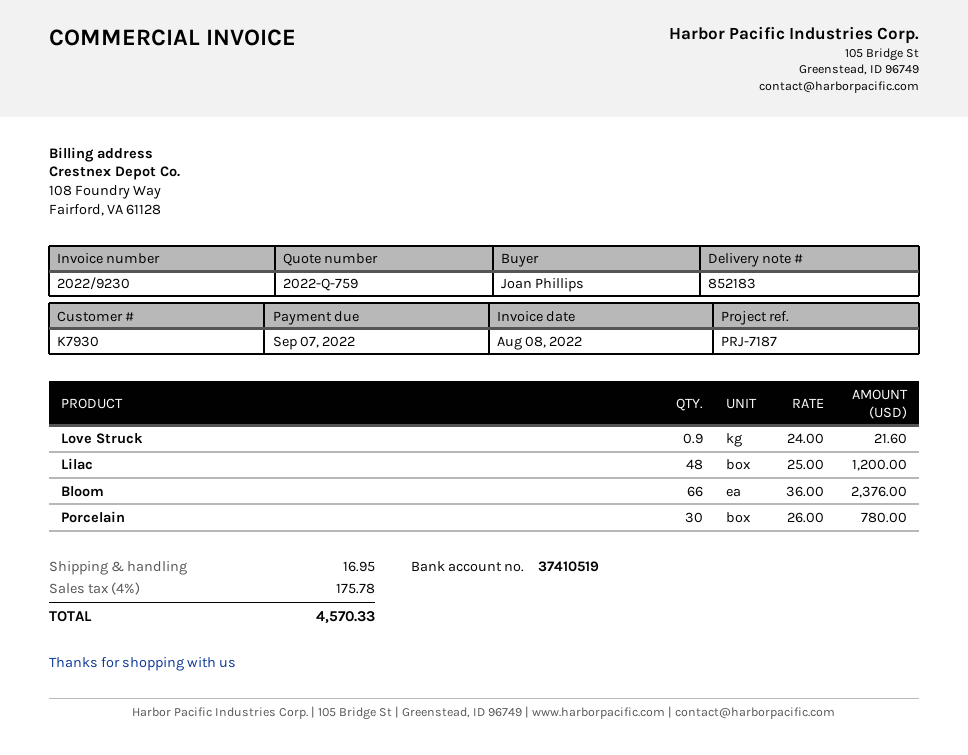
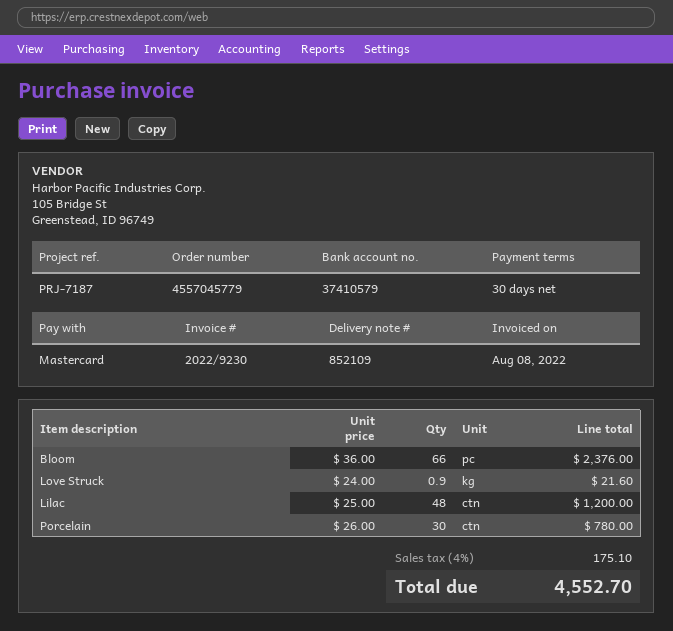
delivery note number: 852183 -> 852109
bank account: 37410519 -> 37410579
shipping: 16.95 -> none
tax: 4% = 175.78 -> 4% = 175.10
total: 4570.33 -> 4552.70

